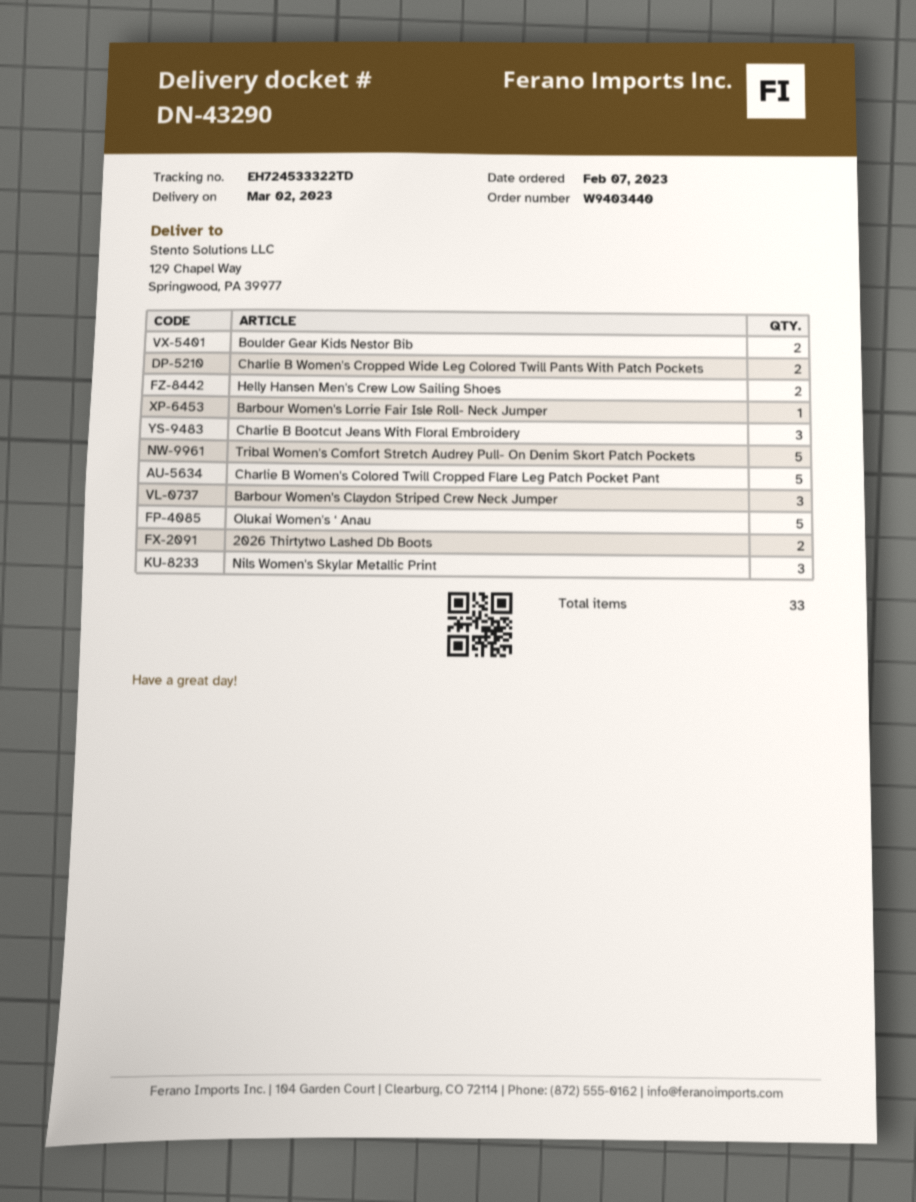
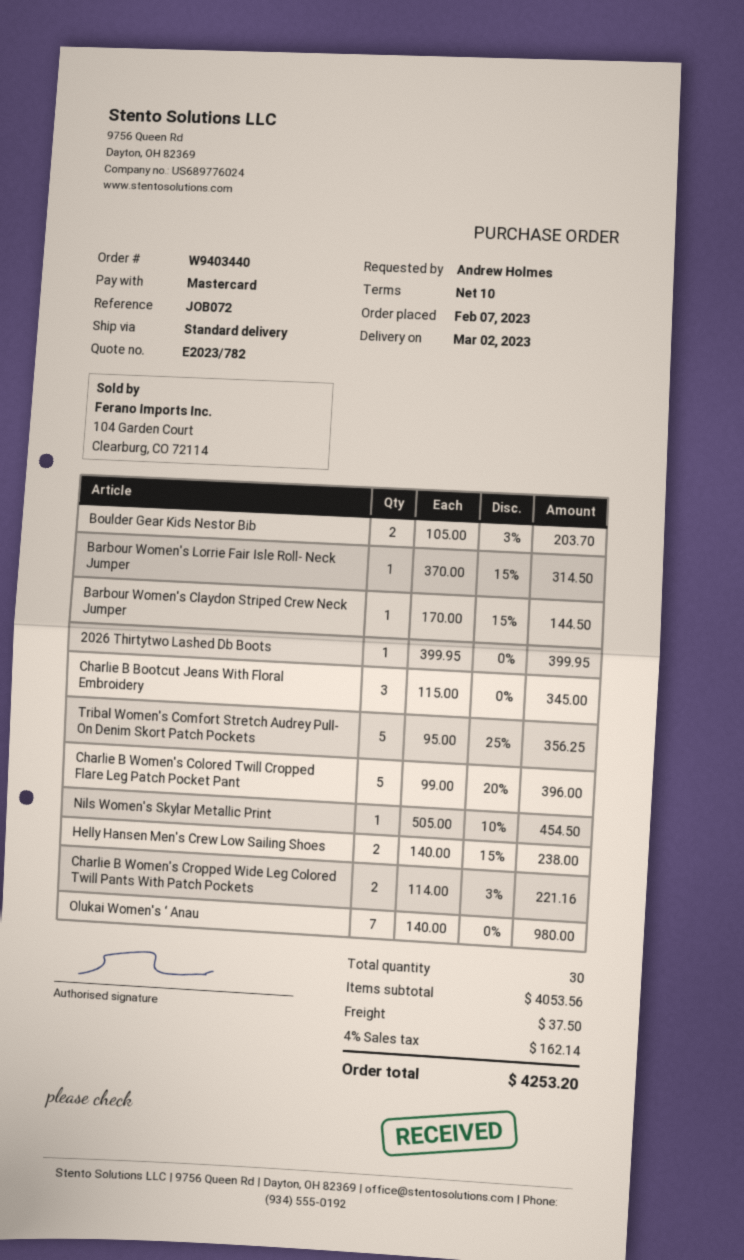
Barbour Women's Claydon Striped Crew Neck Jumper: 3 -> 1
Olukai Women's ‘ Anau: 5 -> 7
2026 Thirtytwo Lashed Db Boots: 2 -> 1
Nils Women's Skylar Metallic Print: 3 -> 1
total quantity: 33 -> 30

